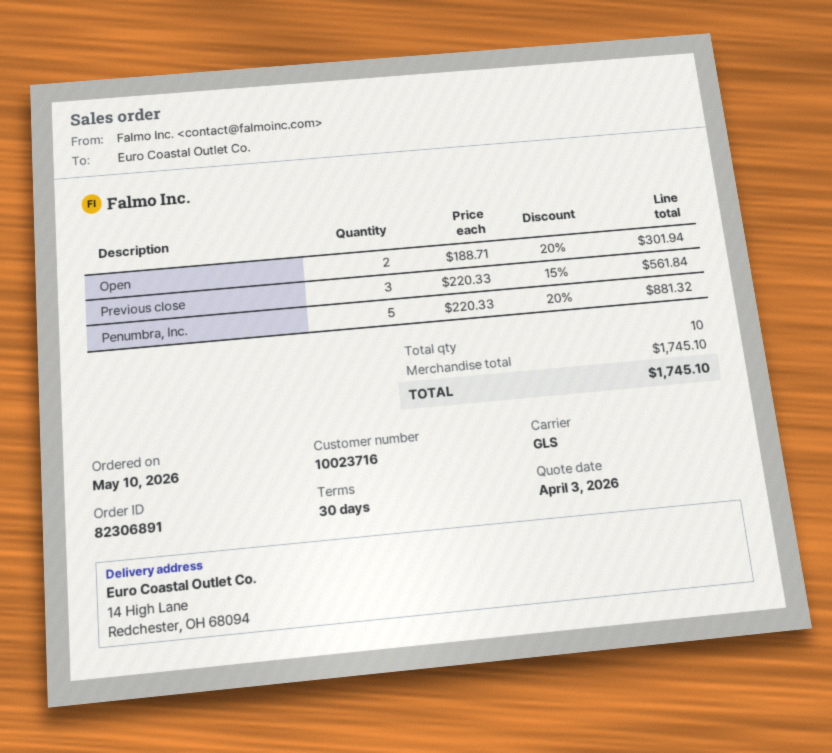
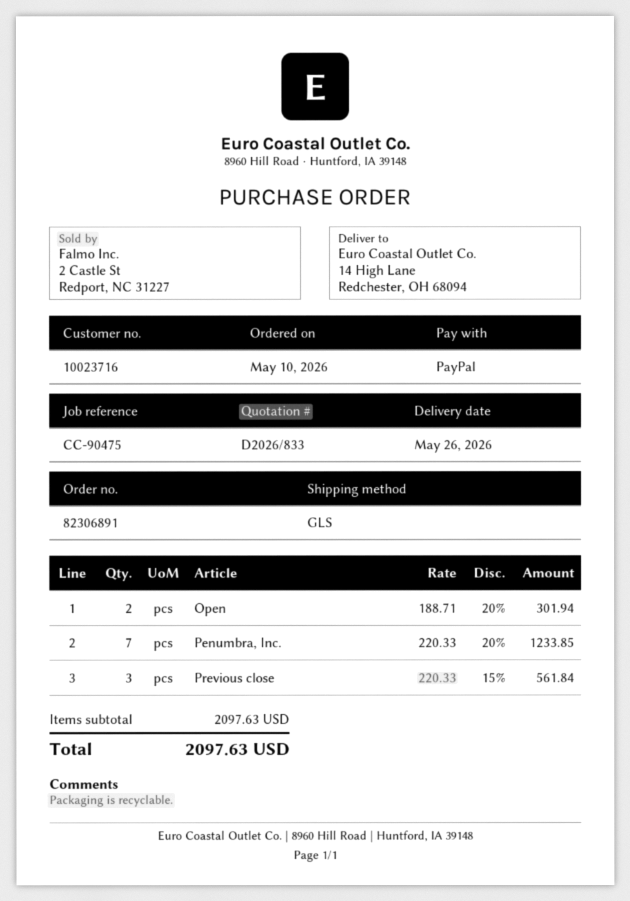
Penumbra, Inc.: 5 x 220.33 - 20% = 881.32 -> 7 x 220.33 - 20% = 1233.85
subtotal: 1745.10 -> 2097.63
total: 1745.10 -> 2097.63

